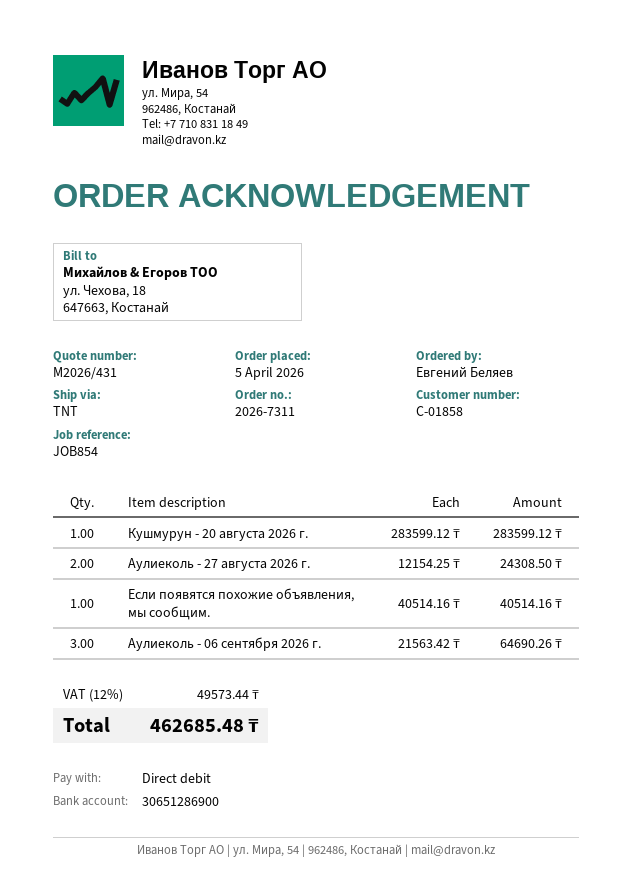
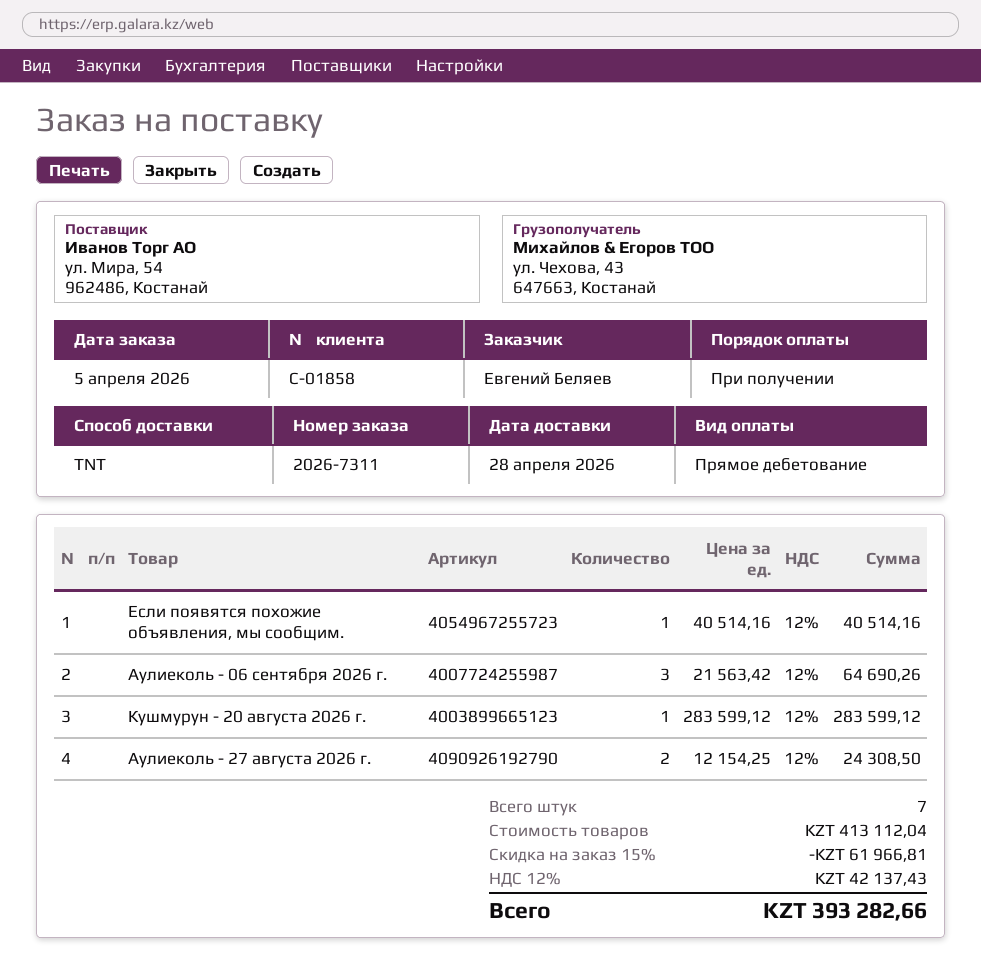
discount: none -> 15% = 61966.81
tax: 12% = 49573.44 -> 12% = 42137.43
total: 462685.48 -> 393282.66

